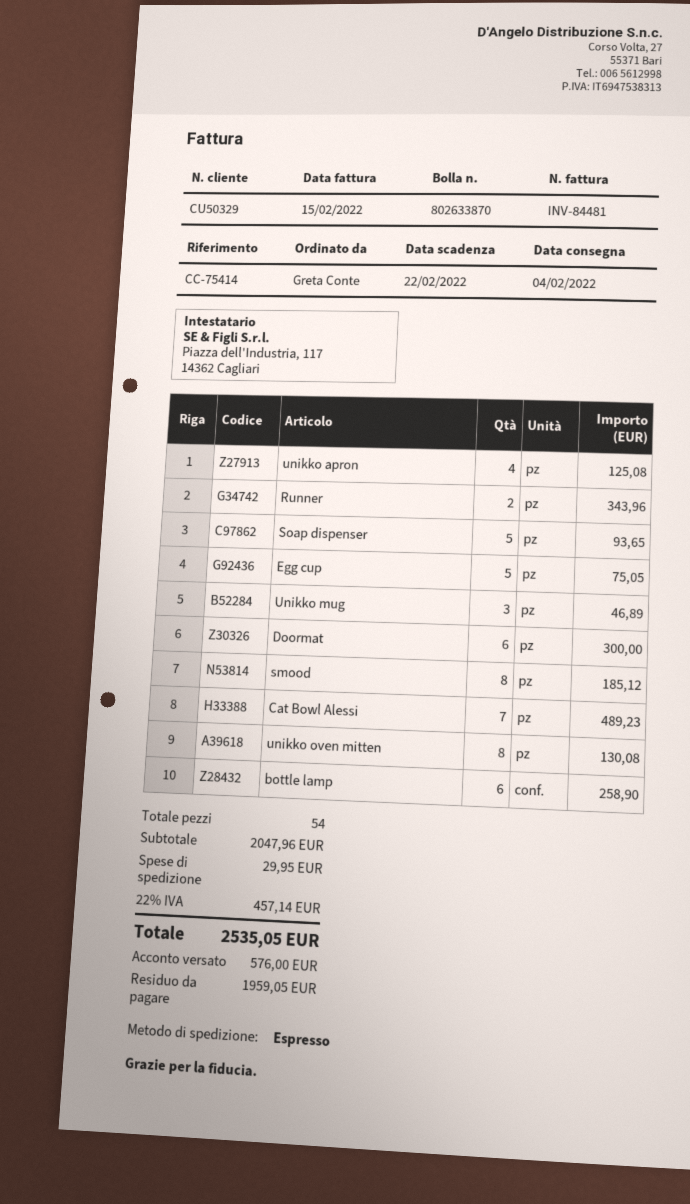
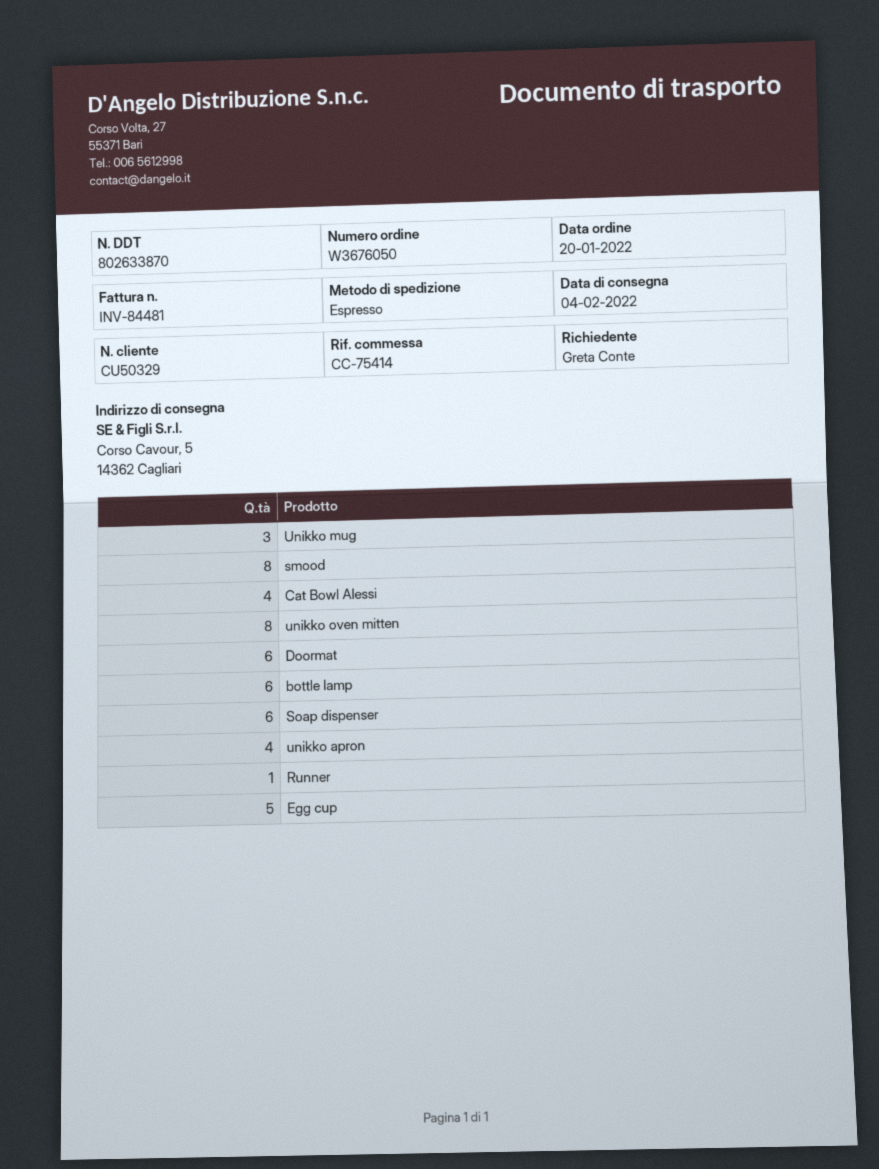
Runner: 2 -> 1
Soap dispenser: 5 -> 6
Cat Bowl Alessi: 7 -> 4

